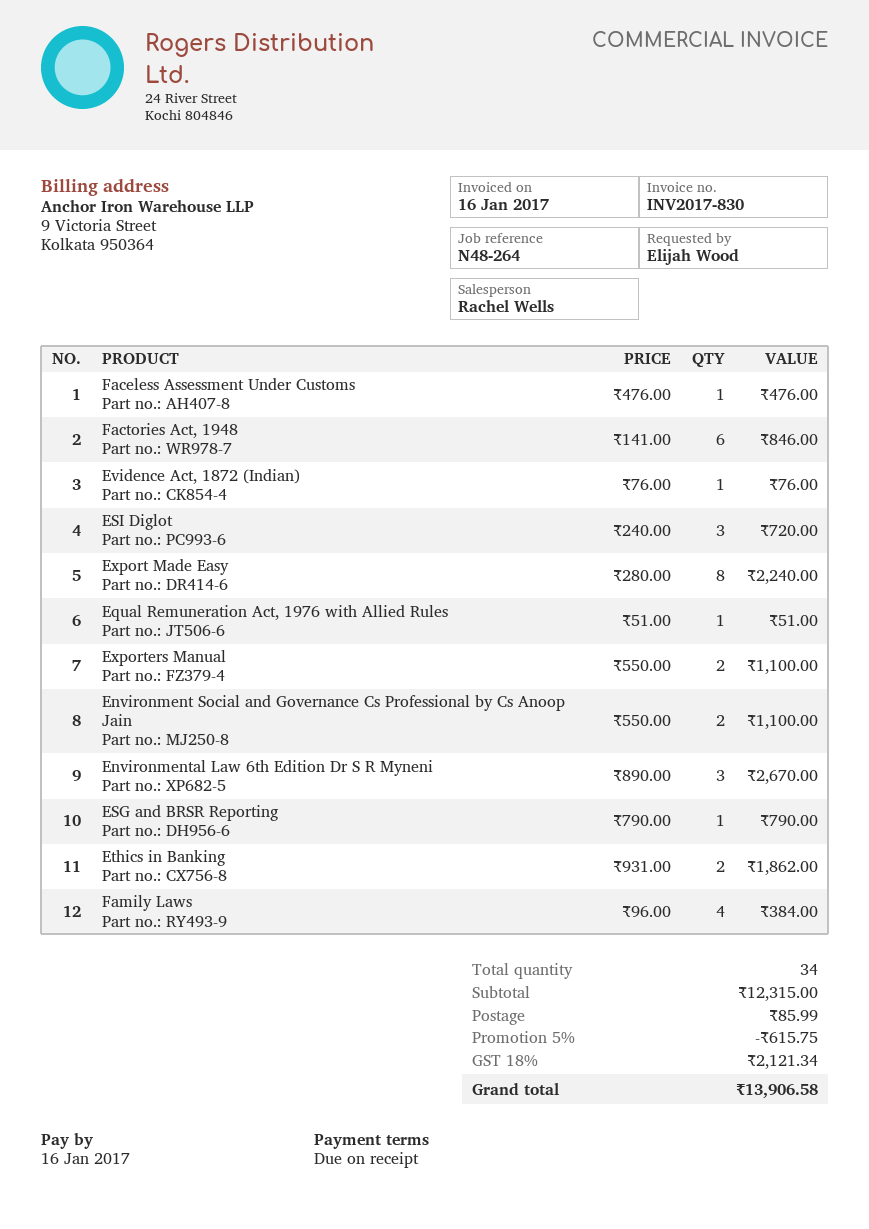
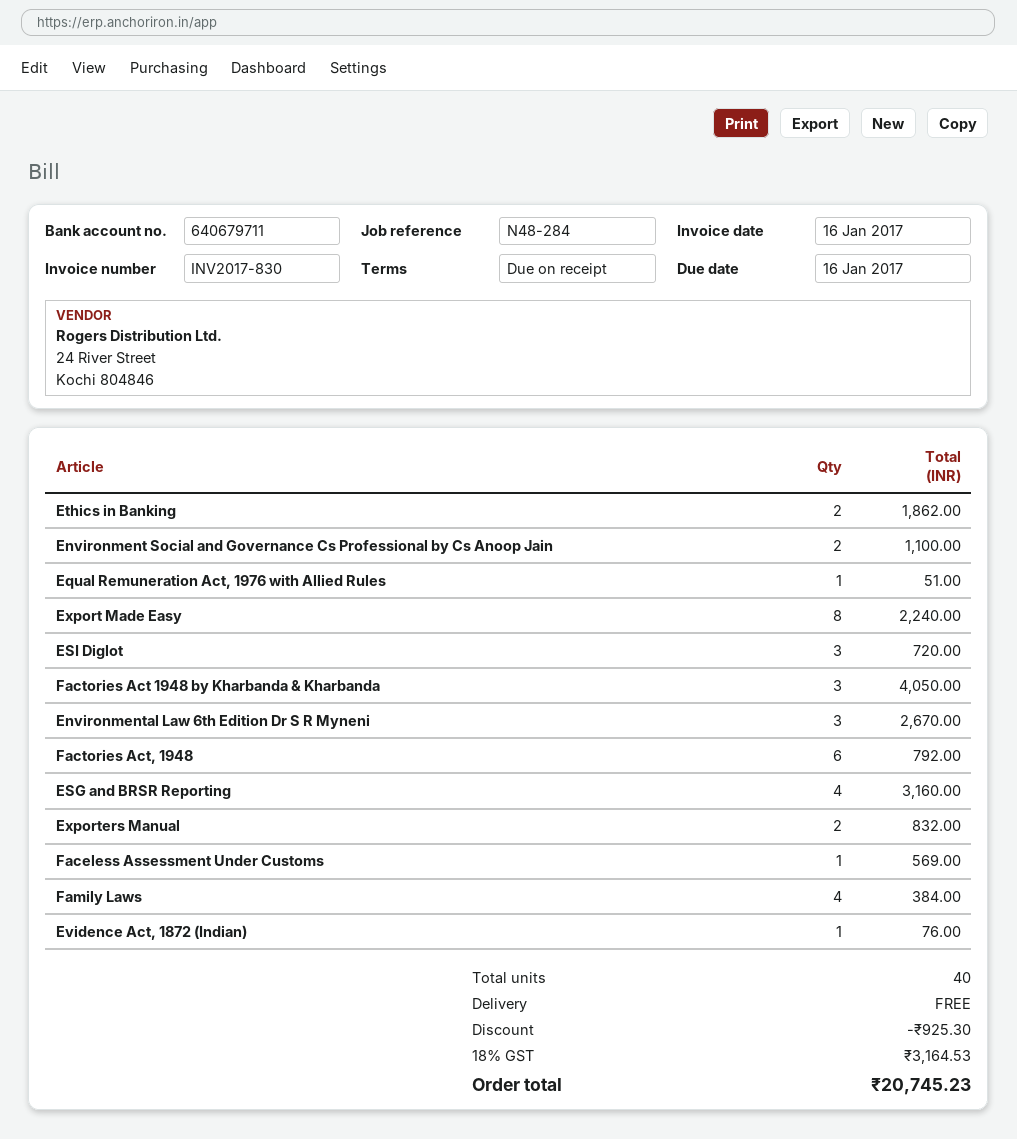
reference: N48-264 -> N48-284
Faceless Assessment Under Customs: 1 for 476.00 -> 1 for 569.00
Factories Act, 1948: 6 for 846.00 -> 6 for 792.00
Exporters Manual: 2 for 1100.00 -> 2 for 832.00
ESG and BRSR Reporting: 1 for 790.00 -> 4 for 3160.00
Factories Act 1948 by Kharbanda & Kharbanda: none -> 3 for 4050.00
total quantity: 34 -> 40
discount: 615.75 -> 925.30
shipping: 85.99 -> 0.00
tax: 18% = 2121.34 -> 18% = 3164.53
total: 13906.58 -> 20745.23

